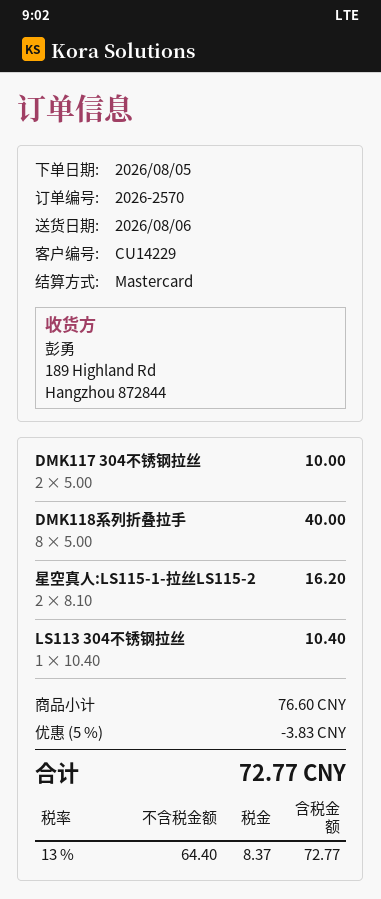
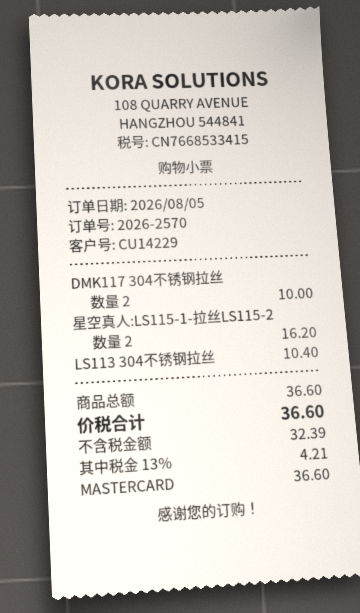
DMK118系列折叠拉手: 8 for 40.00 -> none
subtotal: 76.60 -> 36.60
discount: 5% = 3.83 -> none
net: 64.40 -> 32.39
tax: 13% = 8.37 -> 13% = 4.21
total: 72.77 -> 36.60

